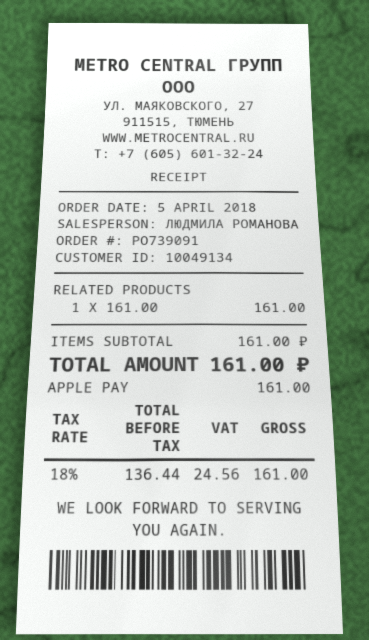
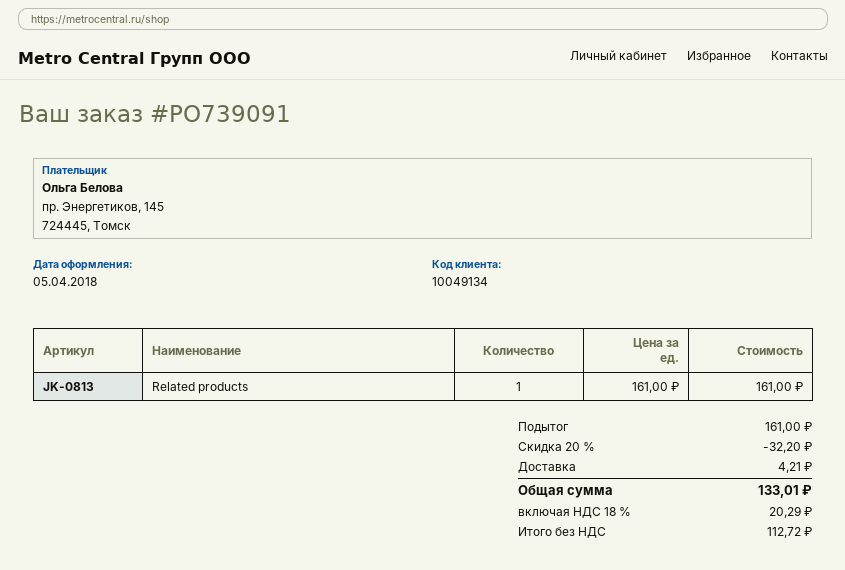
discount: none -> 20% = 32.20
shipping: none -> 4.21
net: 136.44 -> 112.72
tax: 18% = 24.56 -> 18% = 20.29
total: 161.00 -> 133.01

